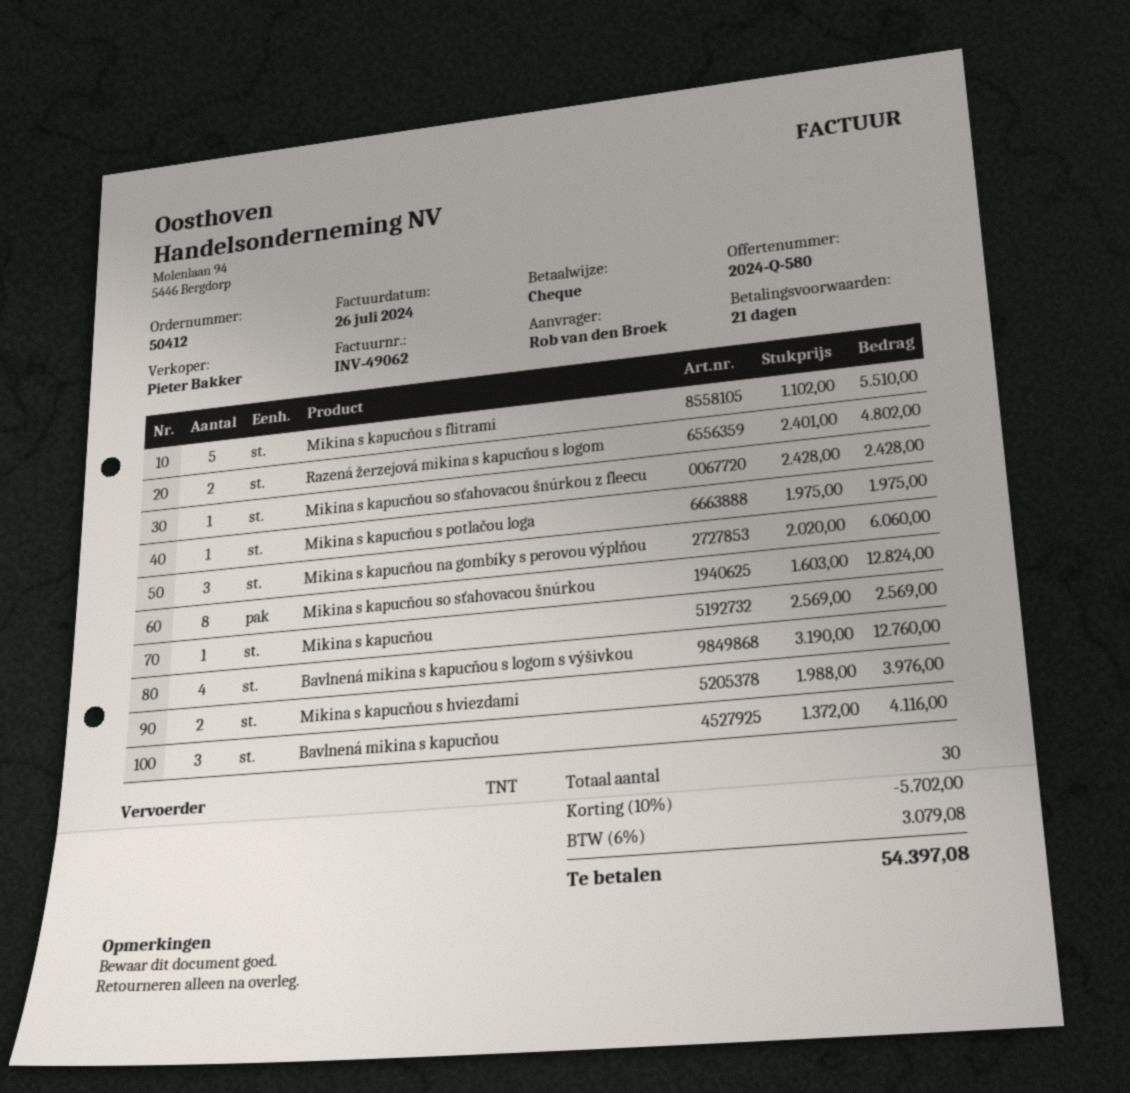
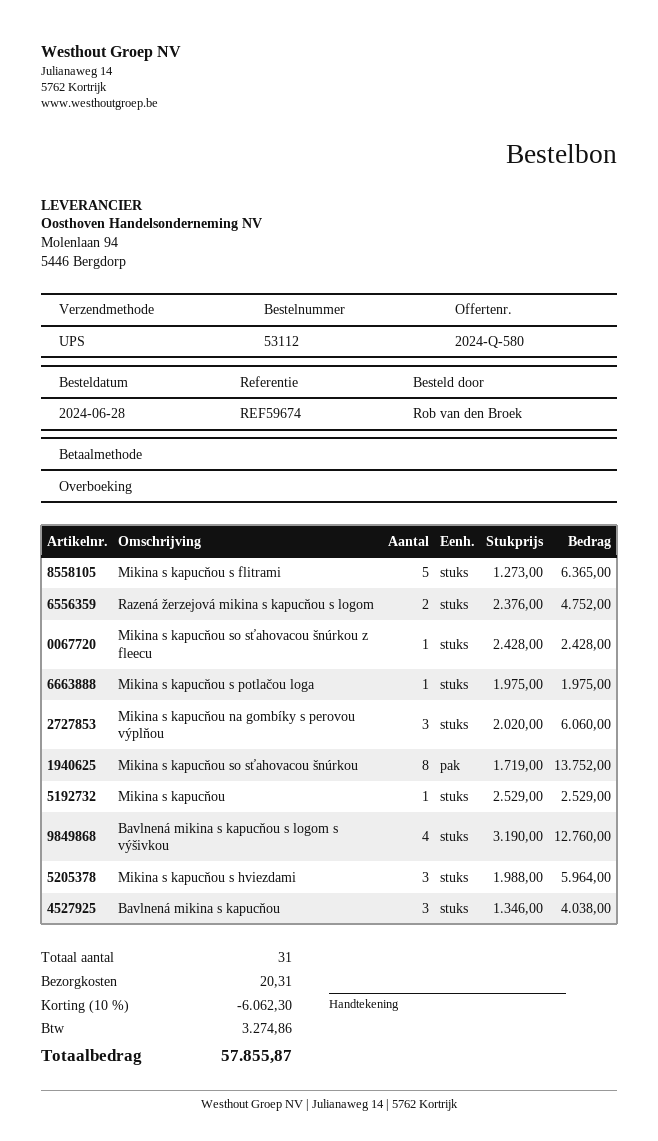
order number: 50412 -> 53112
payment method: cheque -> bank transfer
shipping method: TNT -> UPS
Mikina s kapucňou s flitrami: 5 x 1102.00 = 5510.00 -> 5 x 1273.00 = 6365.00
Razená žerzejová mikina s kapucňou s logom: 2 x 2401.00 = 4802.00 -> 2 x 2376.00 = 4752.00
Mikina s kapucňou so sťahovacou šnúrkou: 8 x 1603.00 = 12824.00 -> 8 x 1719.00 = 13752.00
Mikina s kapucňou: 1 x 2569.00 = 2569.00 -> 1 x 2529.00 = 2529.00
Mikina s kapucňou s hviezdami: 2 x 1988.00 = 3976.00 -> 3 x 1988.00 = 5964.00
Bavlnená mikina s kapucňou: 3 x 1372.00 = 4116.00 -> 3 x 1346.00 = 4038.00
total quantity: 30 -> 31
discount: 10% = 5702.00 -> 10% = 6062.30
shipping: none -> 20.31
tax: 3079.08 -> 3274.86
total: 54397.08 -> 57855.87

